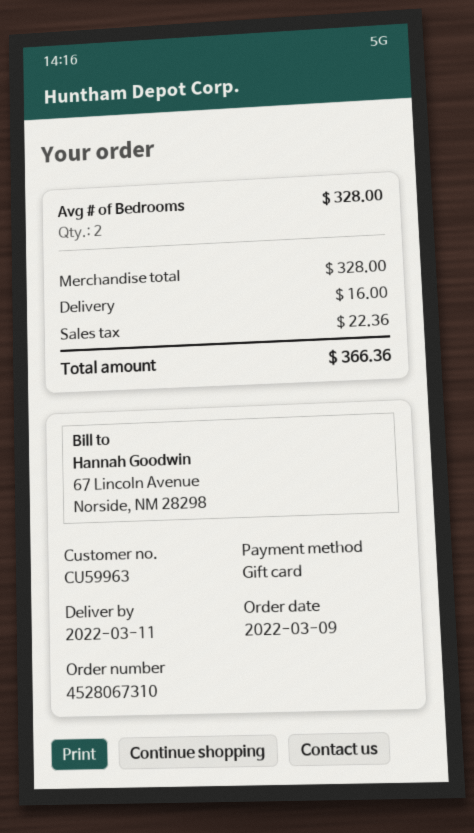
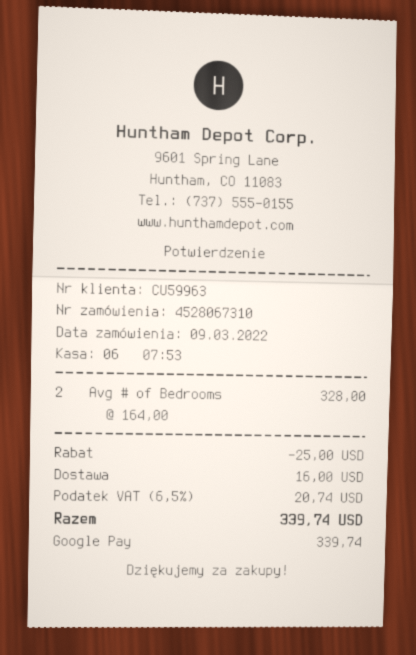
payment method: gift card -> Google Pay
discount: none -> 25.00
tax: 22.36 -> 20.74
total: 366.36 -> 339.74

